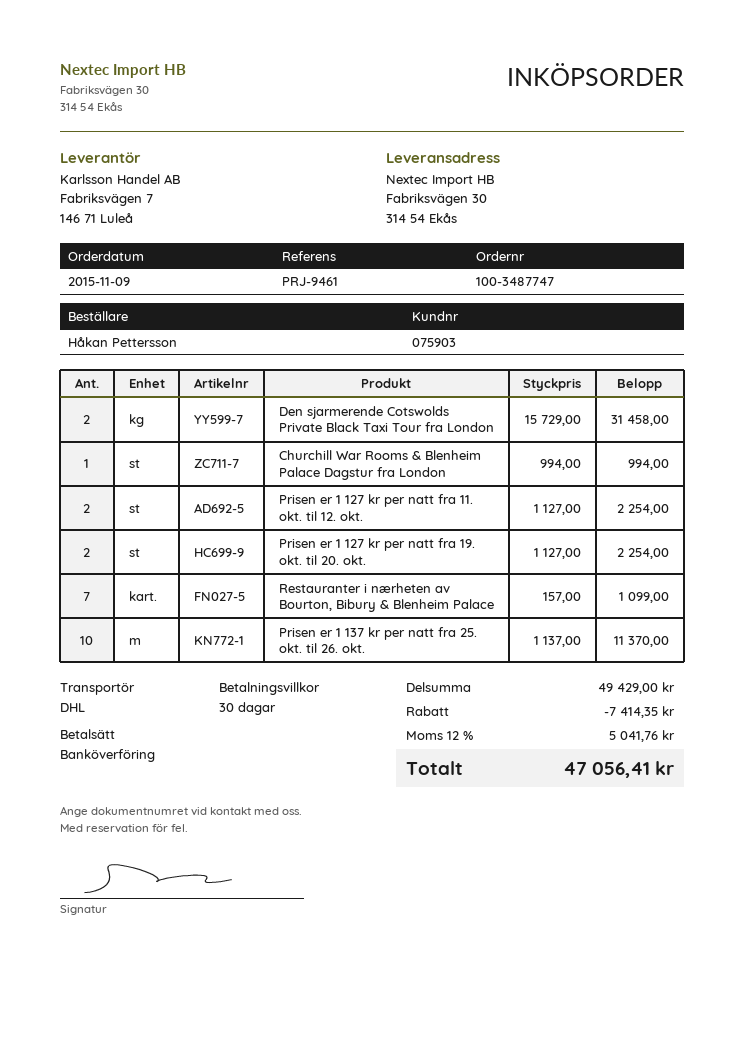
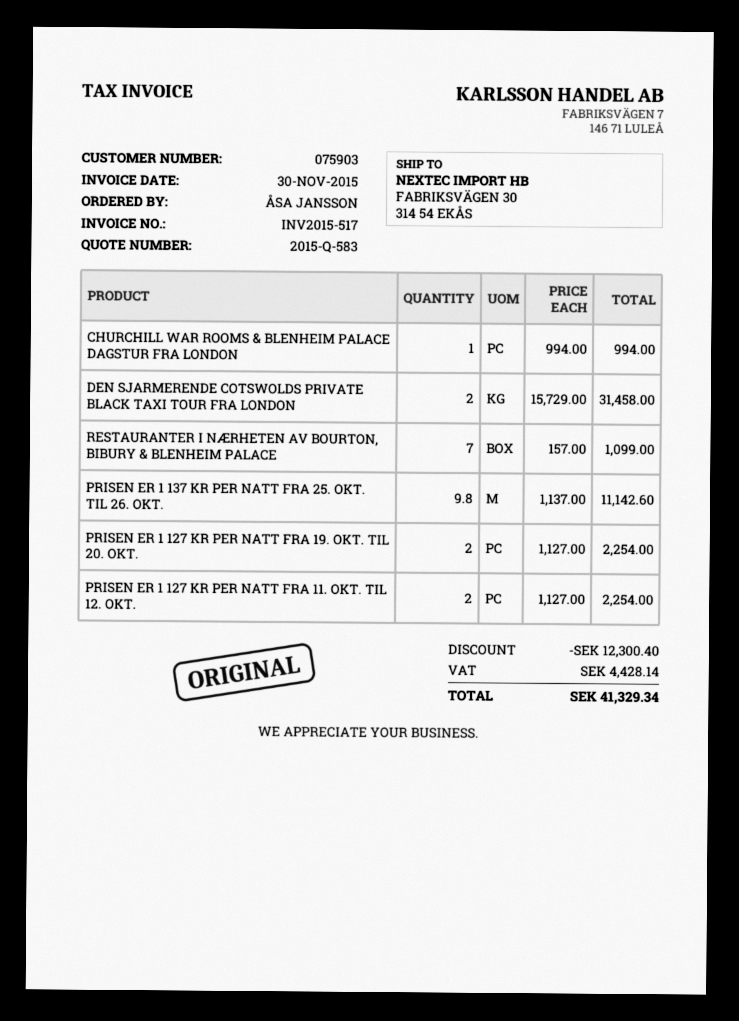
ordered by: Håkan Pettersson -> ÅSA JANSSON
Prisen er 1 137 kr per natt fra 25. okt. til 26. okt.: 10 x 1137.00 = 11370.00 -> 9.8 x 1137.00 = 11142.60
discount: 7414.35 -> 12300.40
tax: 5041.76 -> 4428.14
total: 47056.41 -> 41329.34

